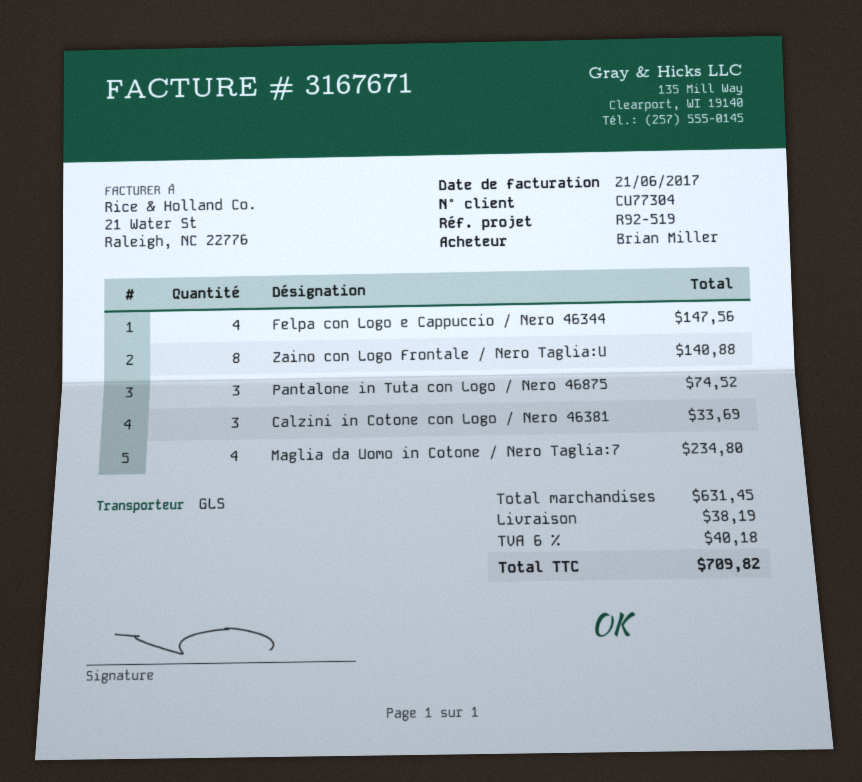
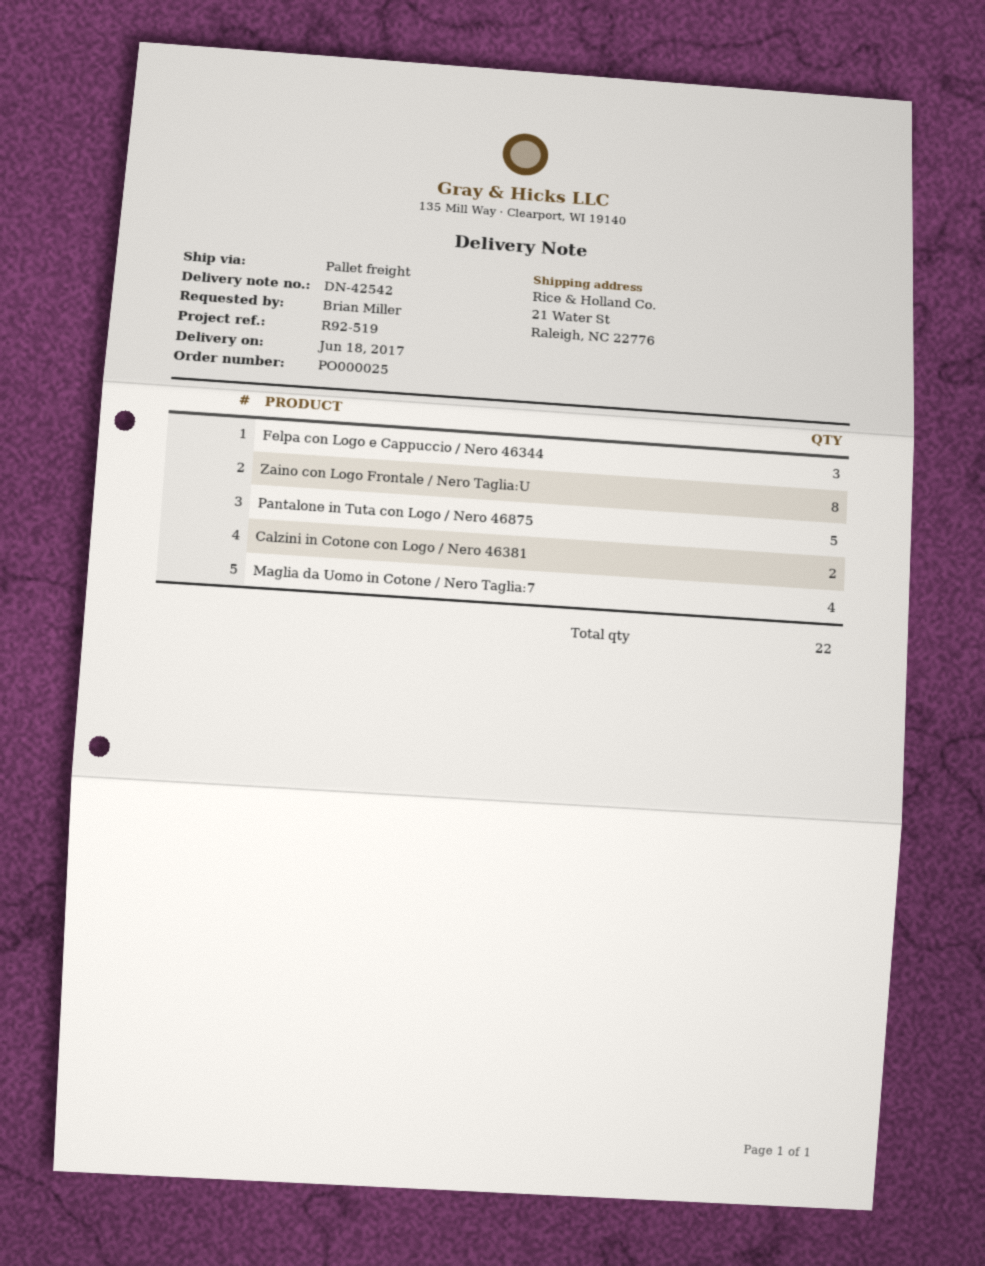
shipping method: GLS -> pallet freight
Felpa con Logo e Cappuccio / Nero 46344: 4 -> 3
Pantalone in Tuta con Logo / Nero 46875: 3 -> 5
Calzini in Cotone con Logo / Nero 46381: 3 -> 2

